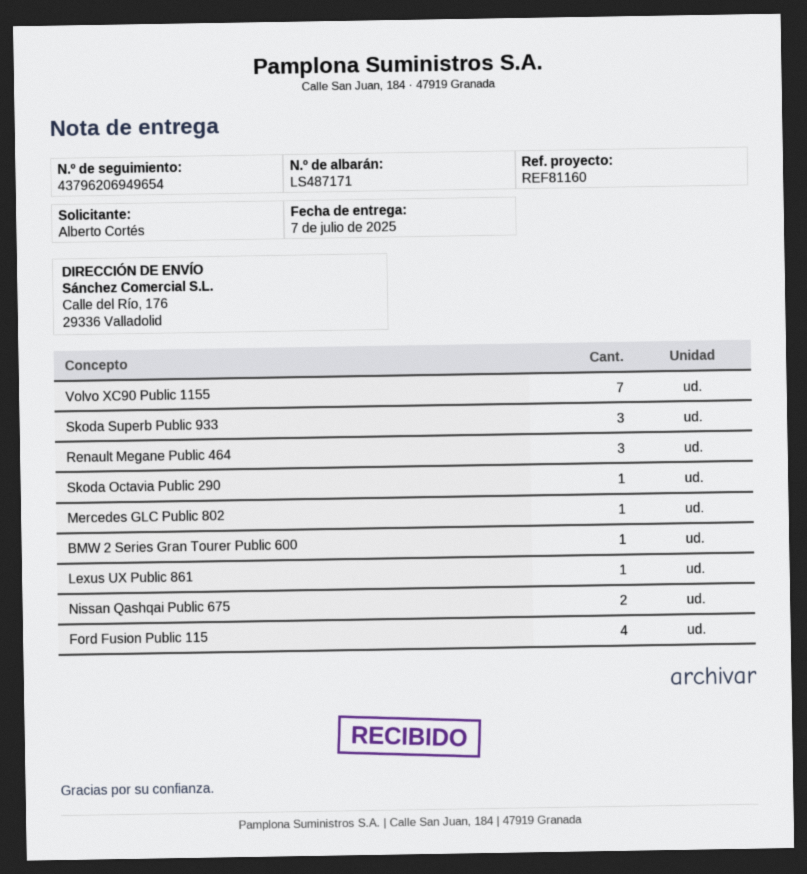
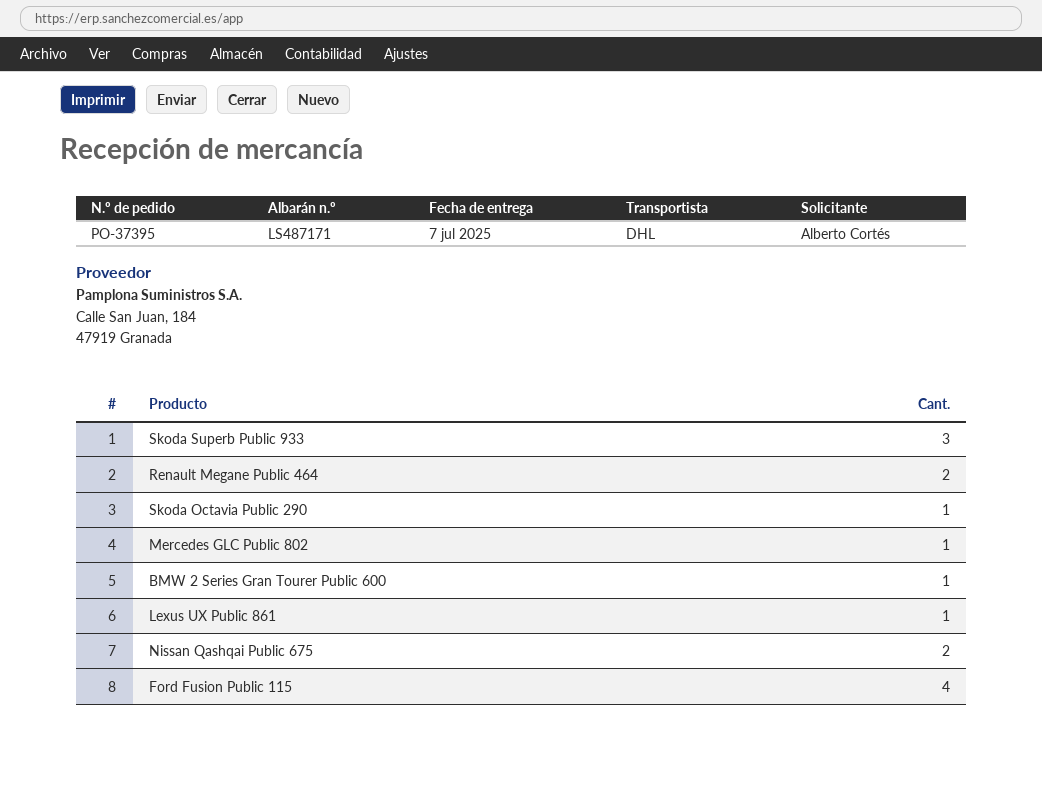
Volvo XC90 Public 1155: 7 -> none
Renault Megane Public 464: 3 -> 2

